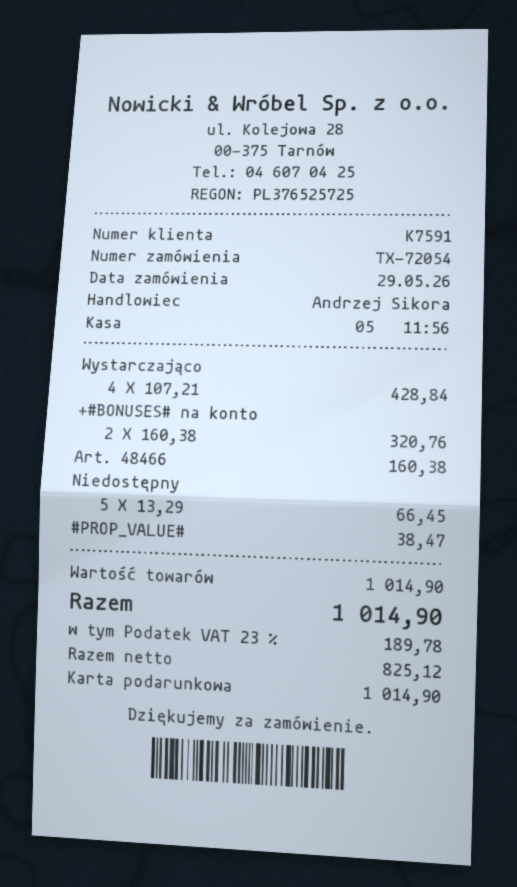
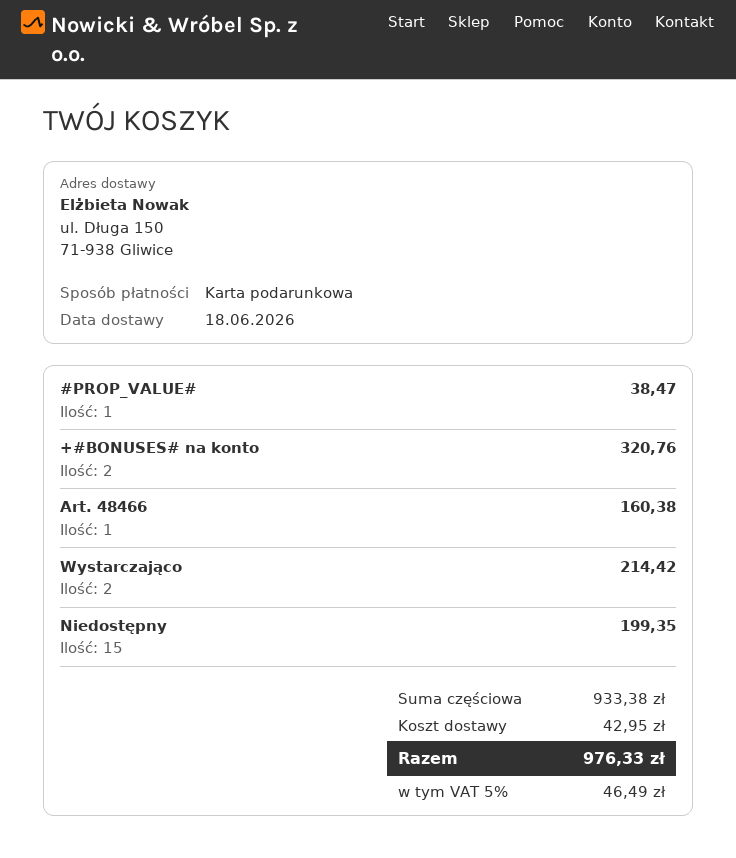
Wystarczająco: 4 for 428.84 -> 2 for 214.42
Niedostępny: 5 for 66.45 -> 15 for 199.35
subtotal: 1014.90 -> 933.38
shipping: none -> 42.95
tax: 23% = 189.78 -> 5% = 46.49
total: 1014.90 -> 976.33

